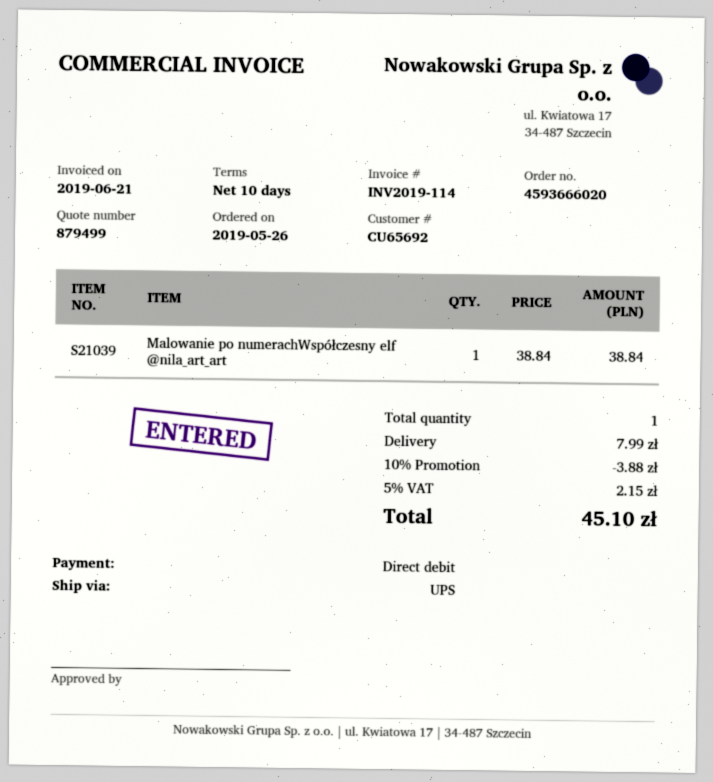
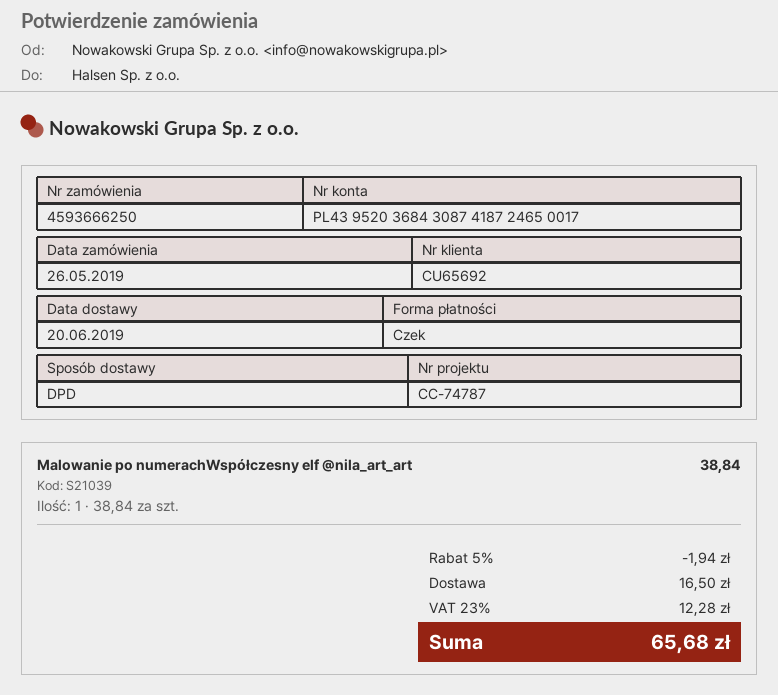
order number: 4593666020 -> 4593666250
payment method: direct debit -> cheque
shipping method: UPS -> DPD
discount: 10% = 3.88 -> 5% = 1.94
shipping: 7.99 -> 16.50
tax: 5% = 2.15 -> 23% = 12.28
total: 45.10 -> 65.68

